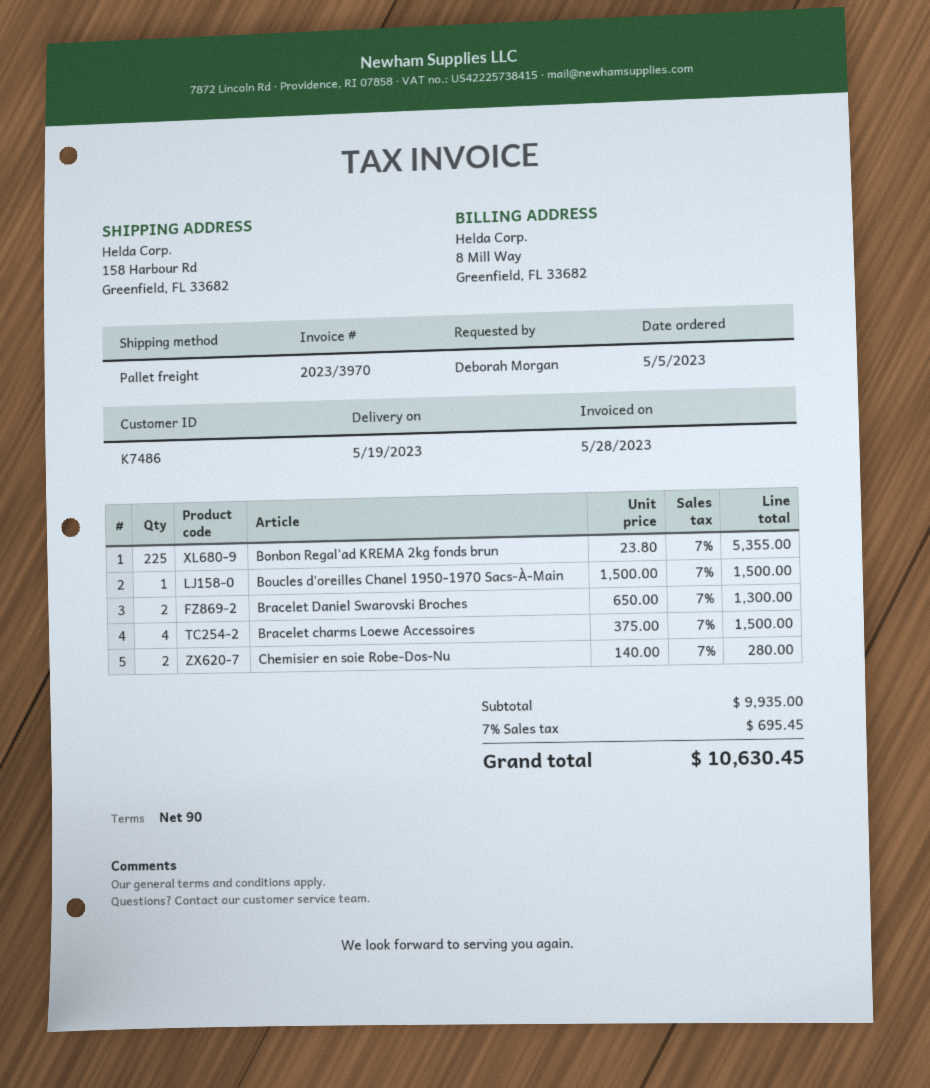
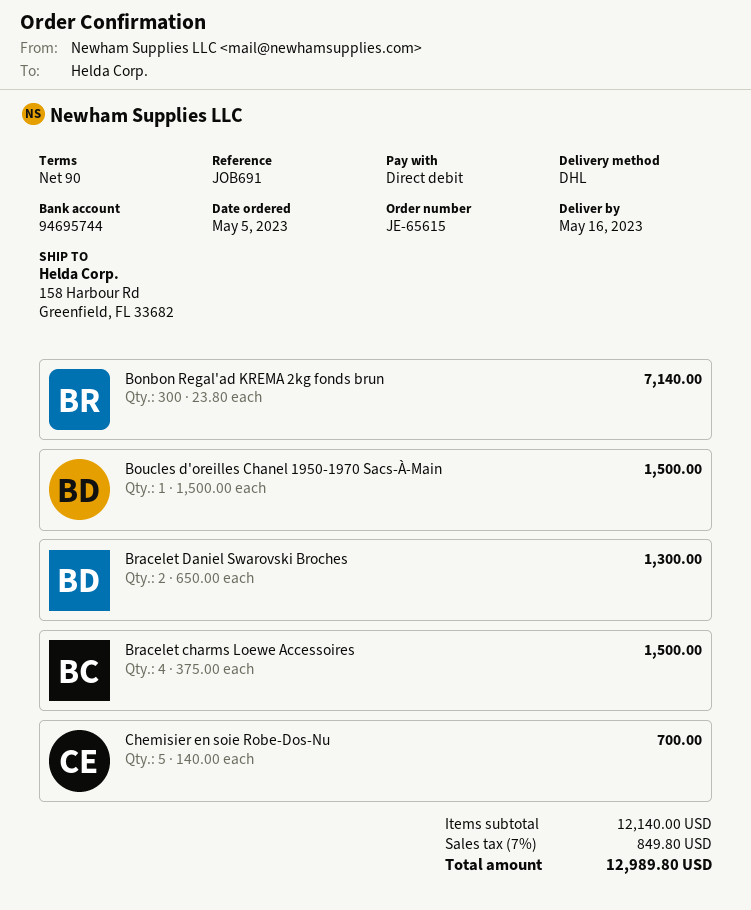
delivery date: 2023-05-19 -> 2023-05-16
shipping method: pallet freight -> DHL
Bonbon Regal'ad KREMA 2kg fonds brun: 225 x 23.80 = 5355.00 -> 300 x 23.80 = 7140.00
Chemisier en soie Robe-Dos-Nu: 2 x 140.00 = 280.00 -> 5 x 140.00 = 700.00
subtotal: 9935.00 -> 12140.00
tax: 7% = 695.45 -> 7% = 849.80
total: 10630.45 -> 12989.80

